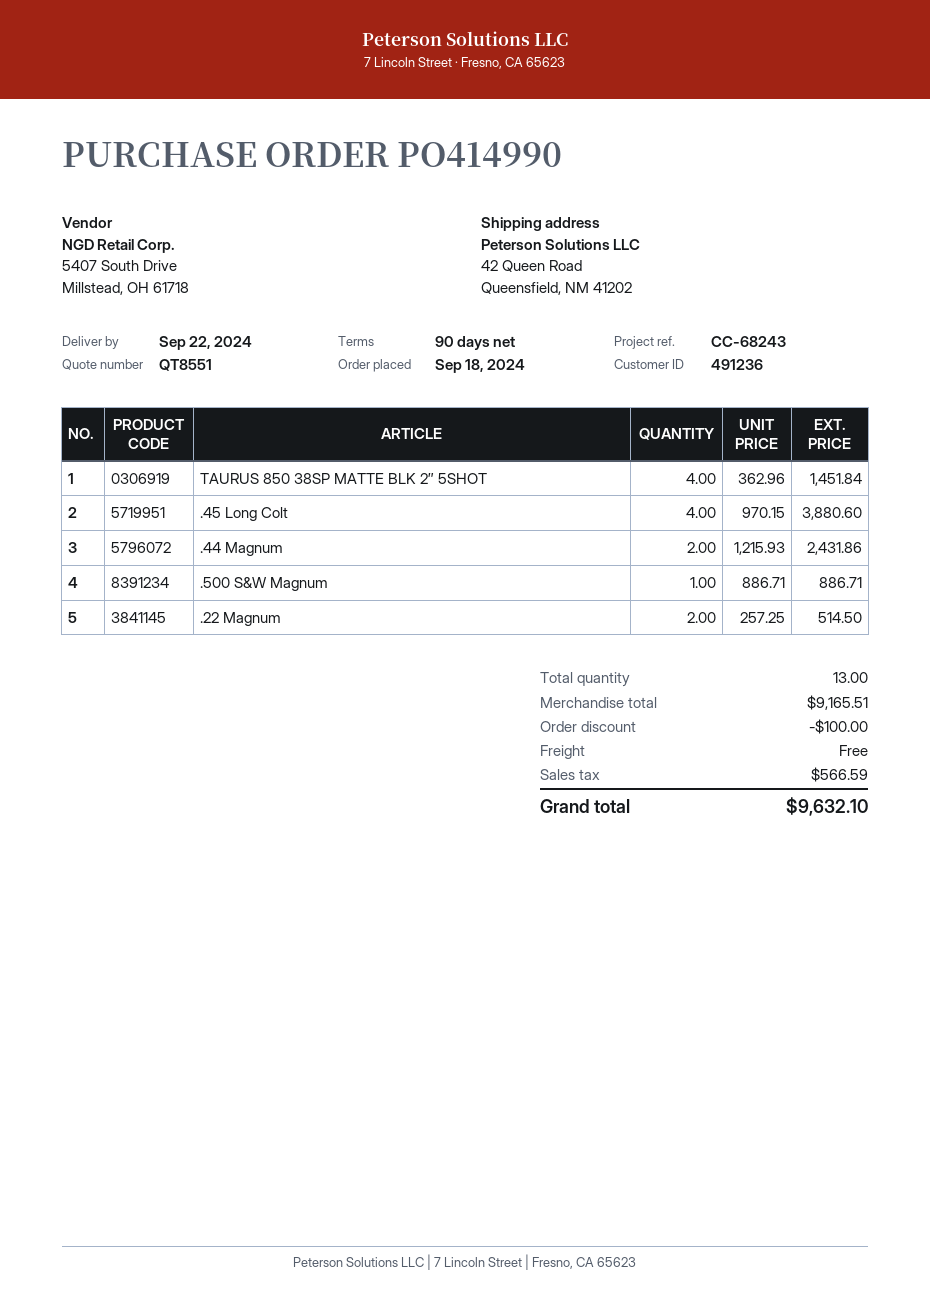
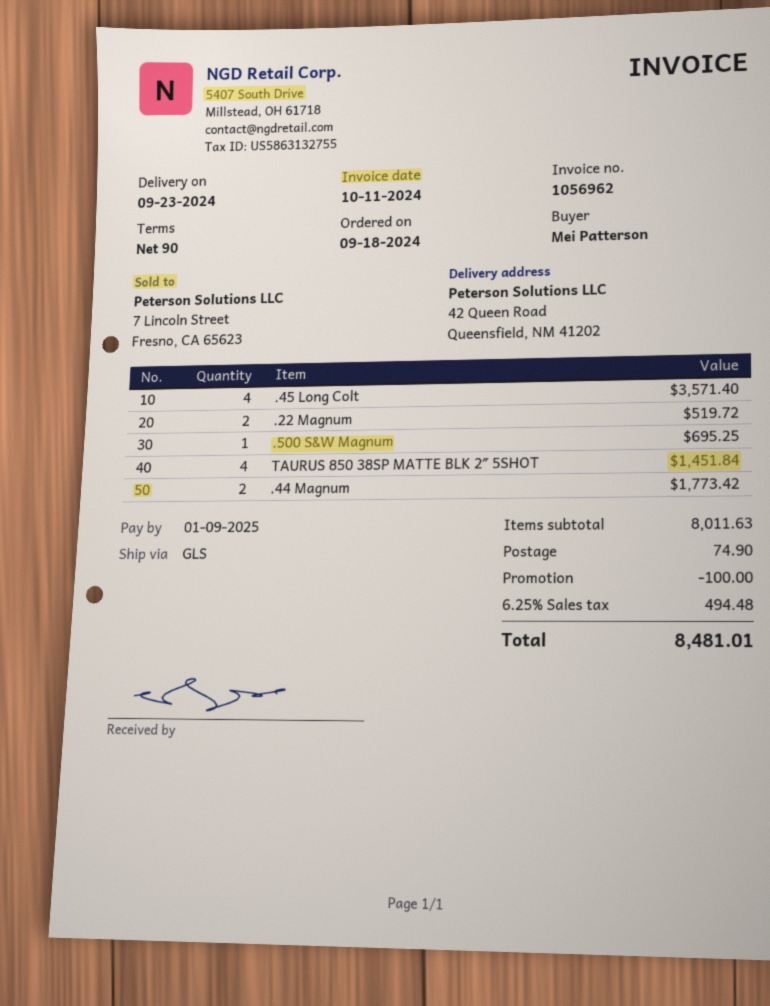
delivery date: 2024-09-22 -> 2024-09-23
.45 Long Colt: 4 for 3880.60 -> 4 for 3571.40
.44 Magnum: 2 for 2431.86 -> 2 for 1773.42
.500 S&W Magnum: 1 for 886.71 -> 1 for 695.25
.22 Magnum: 2 for 514.50 -> 2 for 519.72
subtotal: 9165.51 -> 8011.63
shipping: 0.00 -> 74.90
tax: 566.59 -> 494.48
total: 9632.10 -> 8481.01

